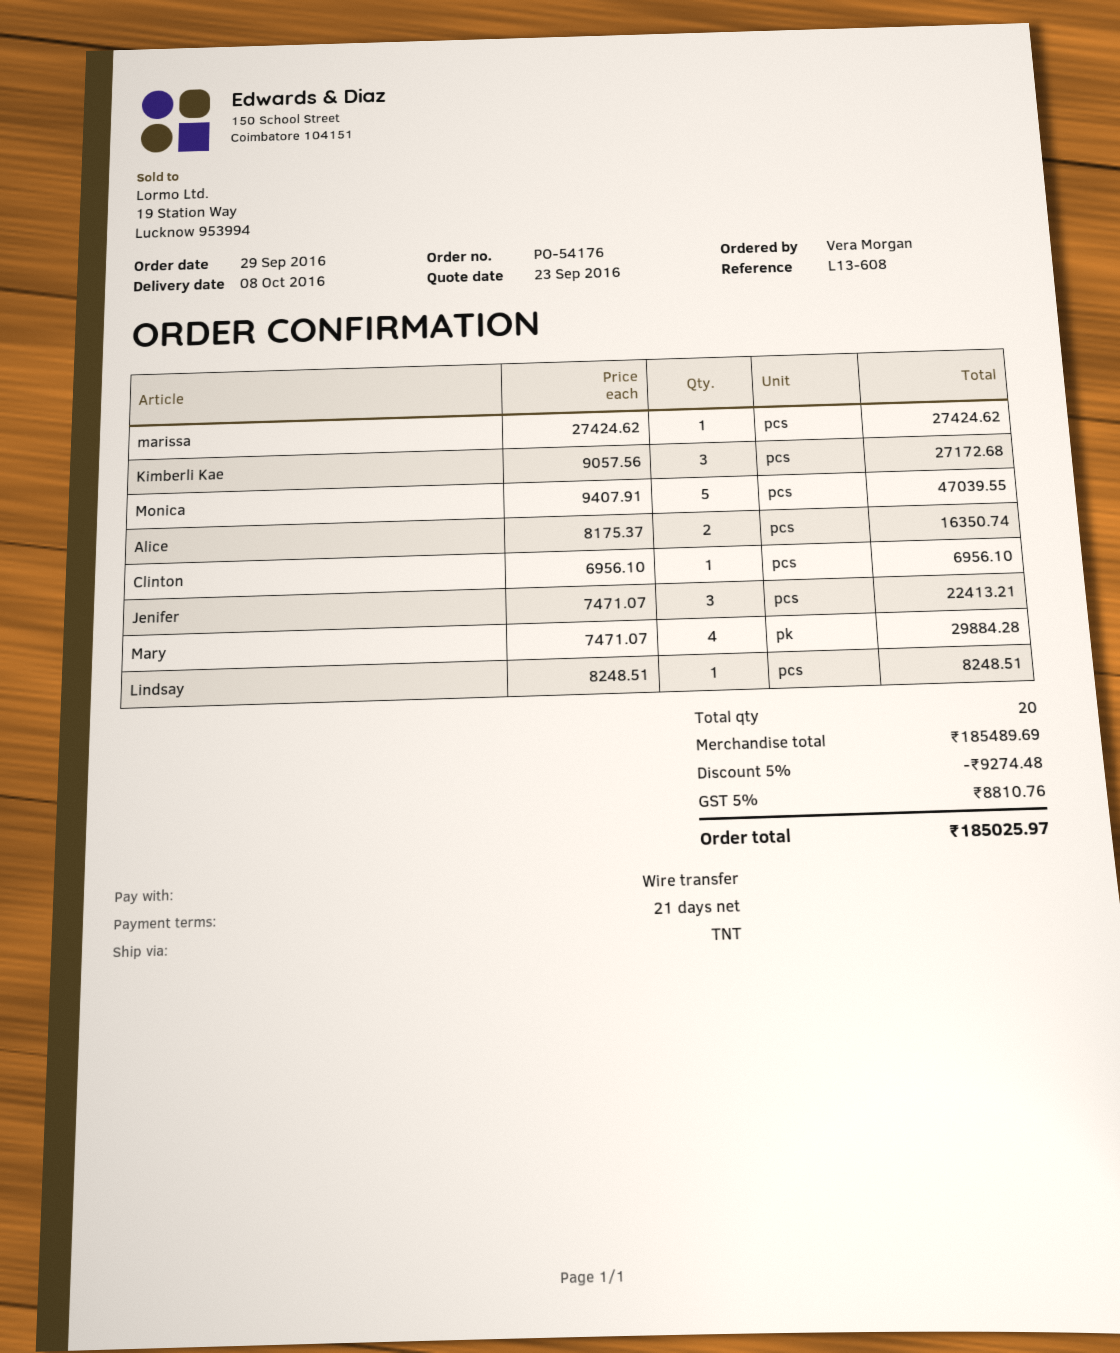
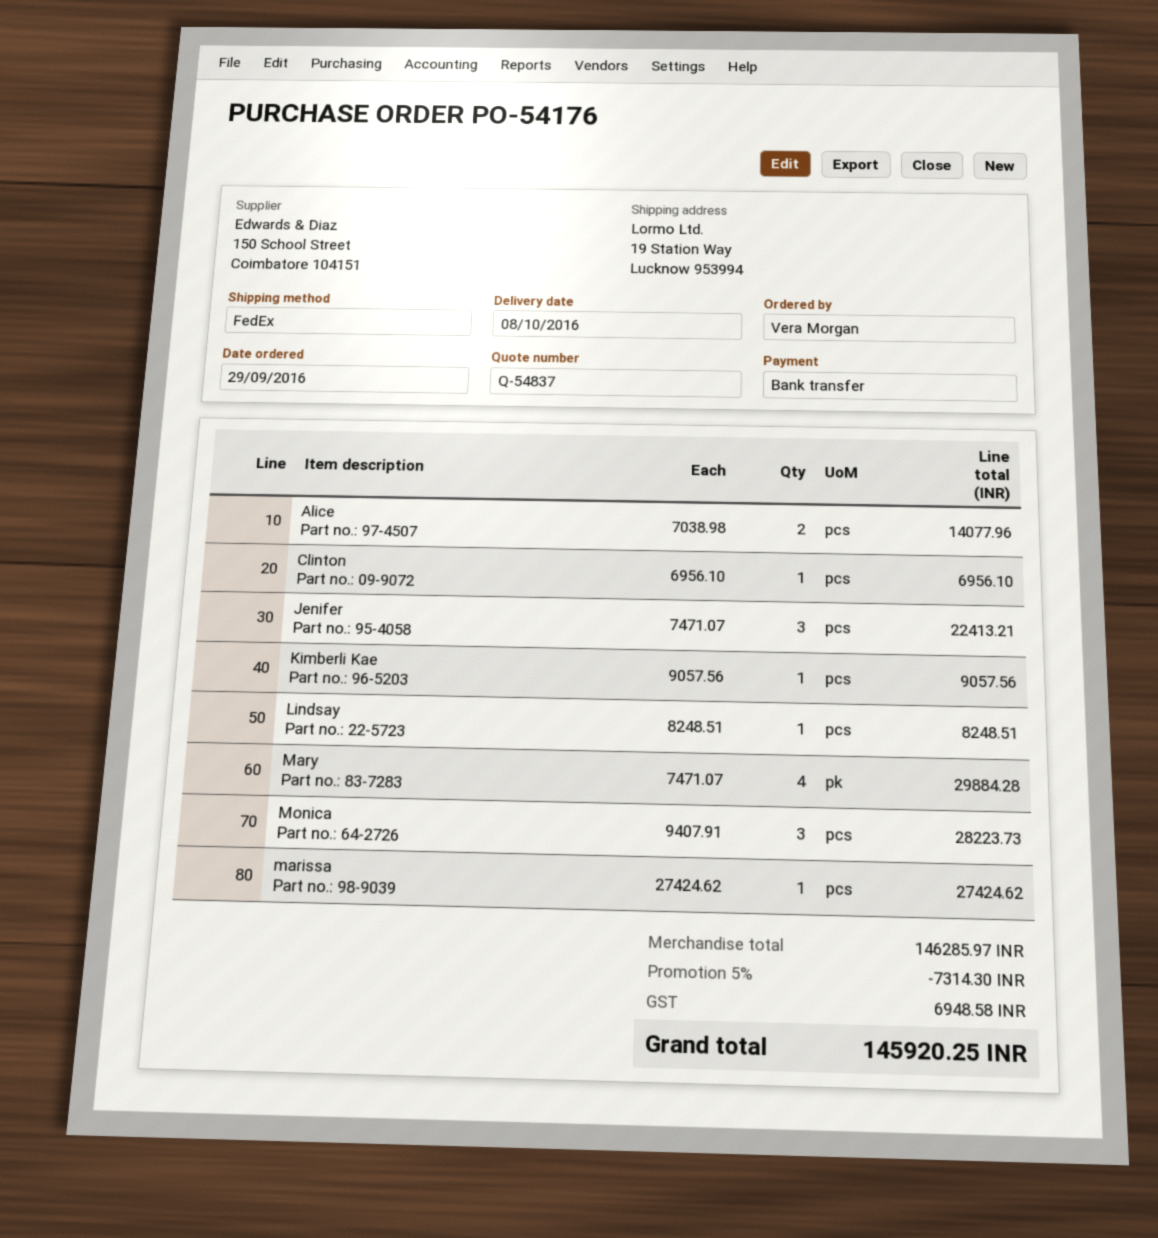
shipping method: TNT -> FedEx
Kimberli Kae: 3 x 9057.56 = 27172.68 -> 1 x 9057.56 = 9057.56
Monica: 5 x 9407.91 = 47039.55 -> 3 x 9407.91 = 28223.73
Alice: 2 x 8175.37 = 16350.74 -> 2 x 7038.98 = 14077.96
subtotal: 185489.69 -> 146285.97
discount: 5% = 9274.48 -> 5% = 7314.30
tax: 8810.76 -> 6948.58
total: 185025.97 -> 145920.25

